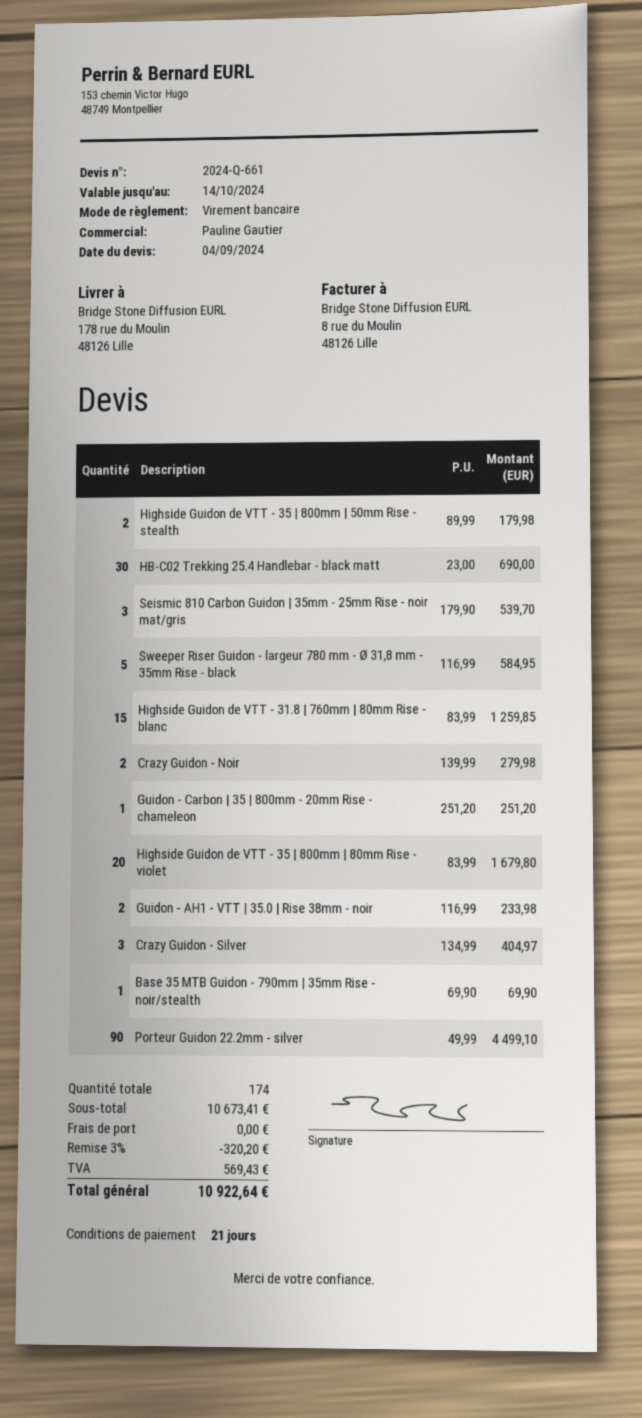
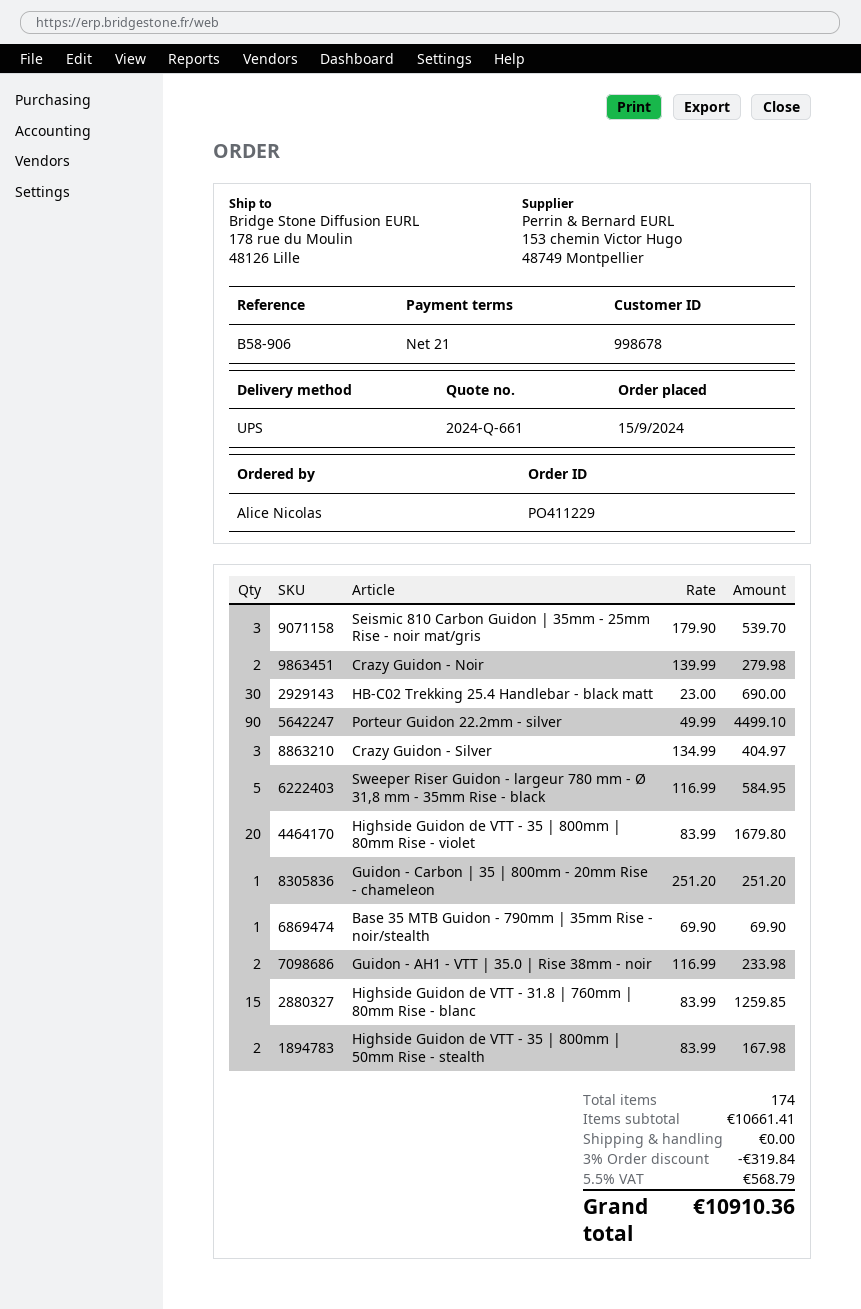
Highside Guidon de VTT - 35 | 800mm | 50mm Rise - stealth: 2 x 89.99 = 179.98 -> 2 x 83.99 = 167.98
subtotal: 10673.41 -> 10661.41
discount: 3% = 320.20 -> 3% = 319.84
tax: 569.43 -> 568.79
total: 10922.64 -> 10910.36

